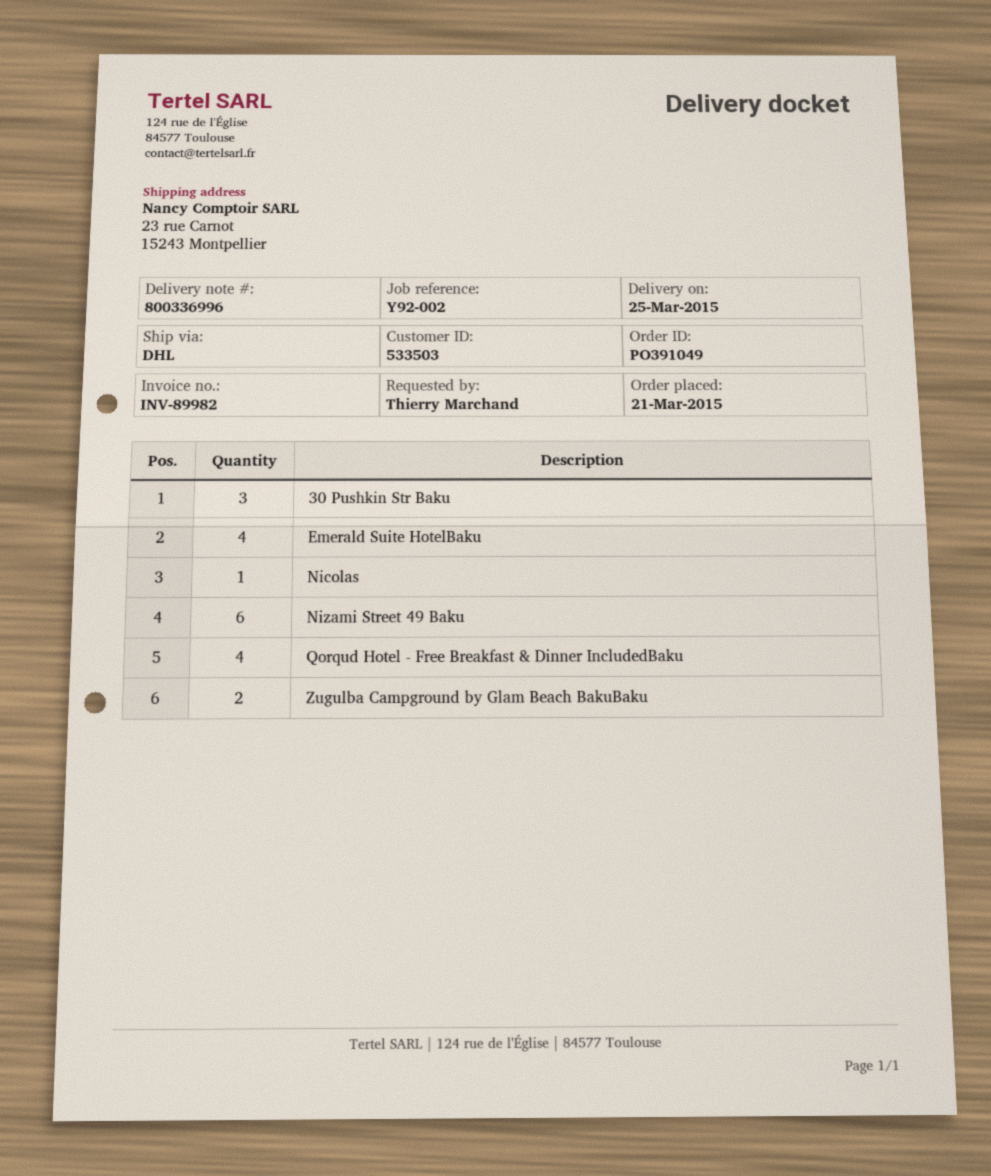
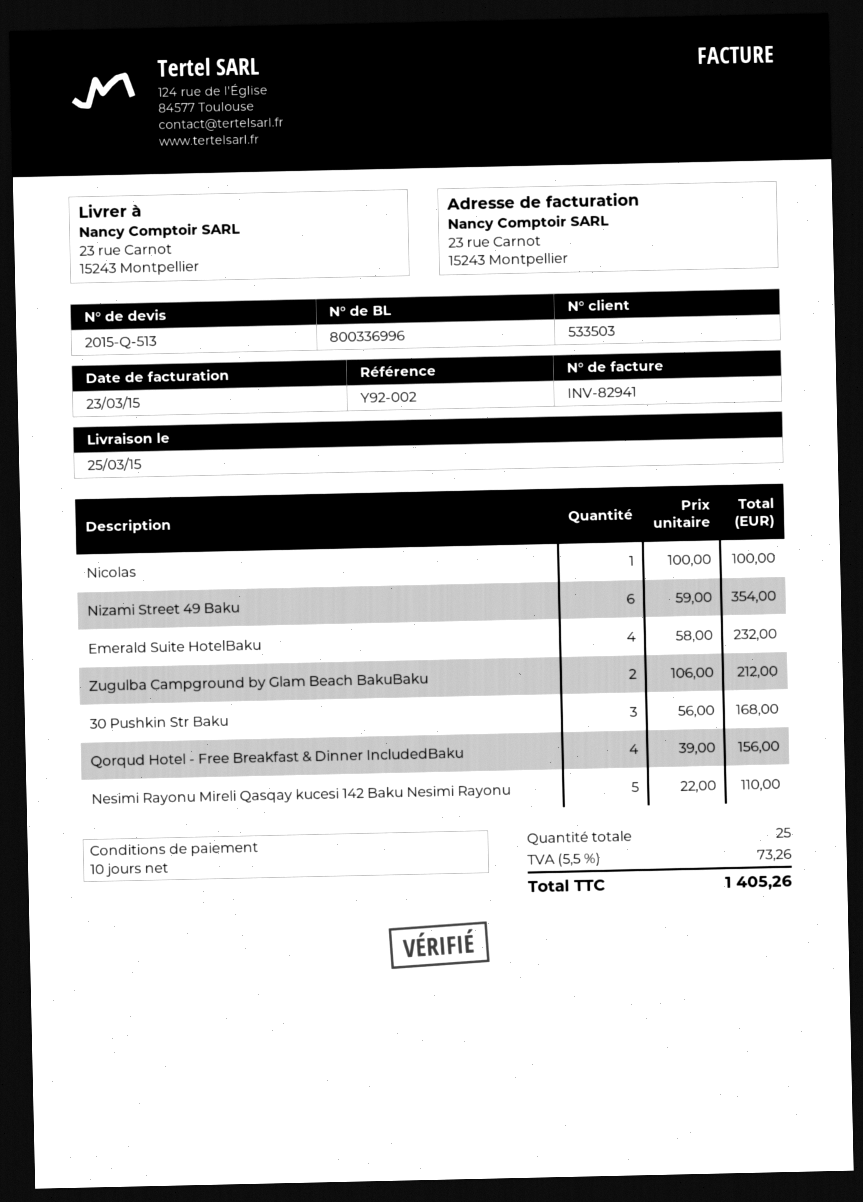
invoice number: INV-89982 -> INV-82941
Nesimi Rayonu Mireli Qasqay kucesi 142 Baku Nesimi Rayonu: none -> 5

